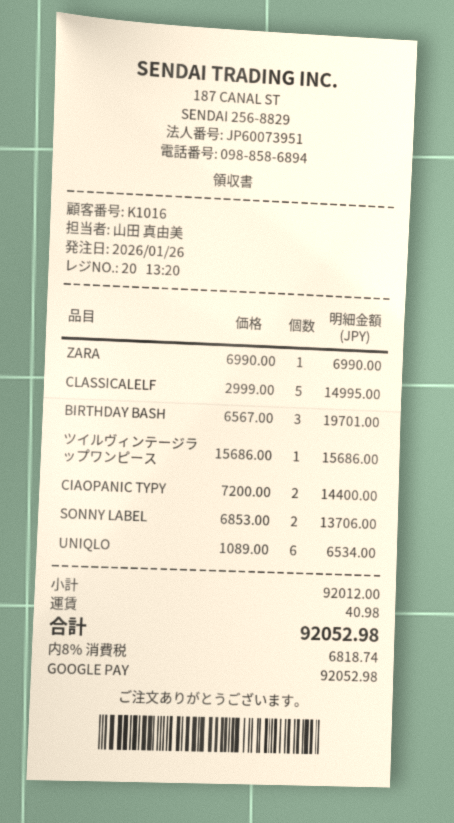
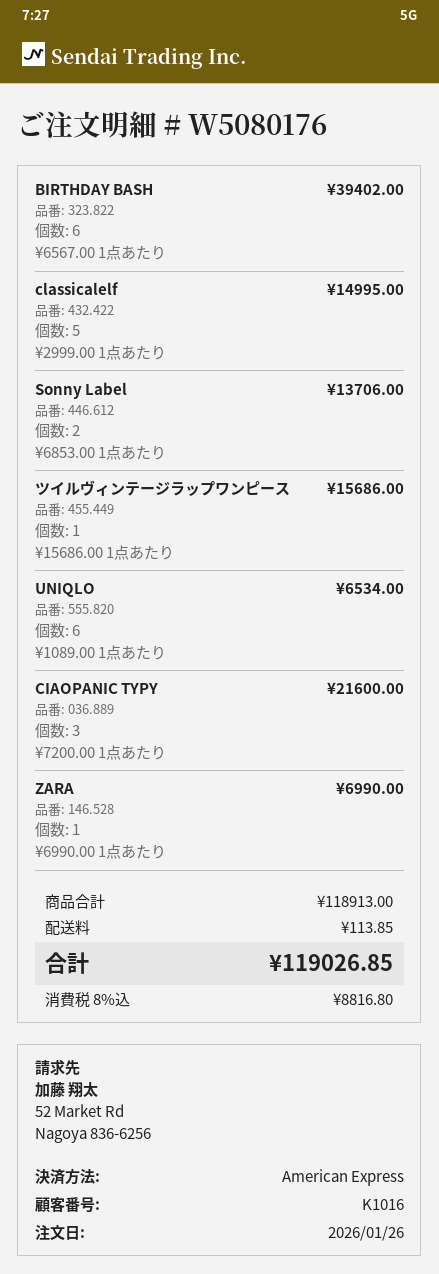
payment method: Google Pay -> American Express
BIRTHDAY BASH: 3 x 6567.00 = 19701.00 -> 6 x 6567.00 = 39402.00
CIAOPANIC TYPY: 2 x 7200.00 = 14400.00 -> 3 x 7200.00 = 21600.00
subtotal: 92012.00 -> 118913.00
shipping: 40.98 -> 113.85
tax: 8% = 6818.74 -> 8% = 8816.80
total: 92052.98 -> 119026.85

